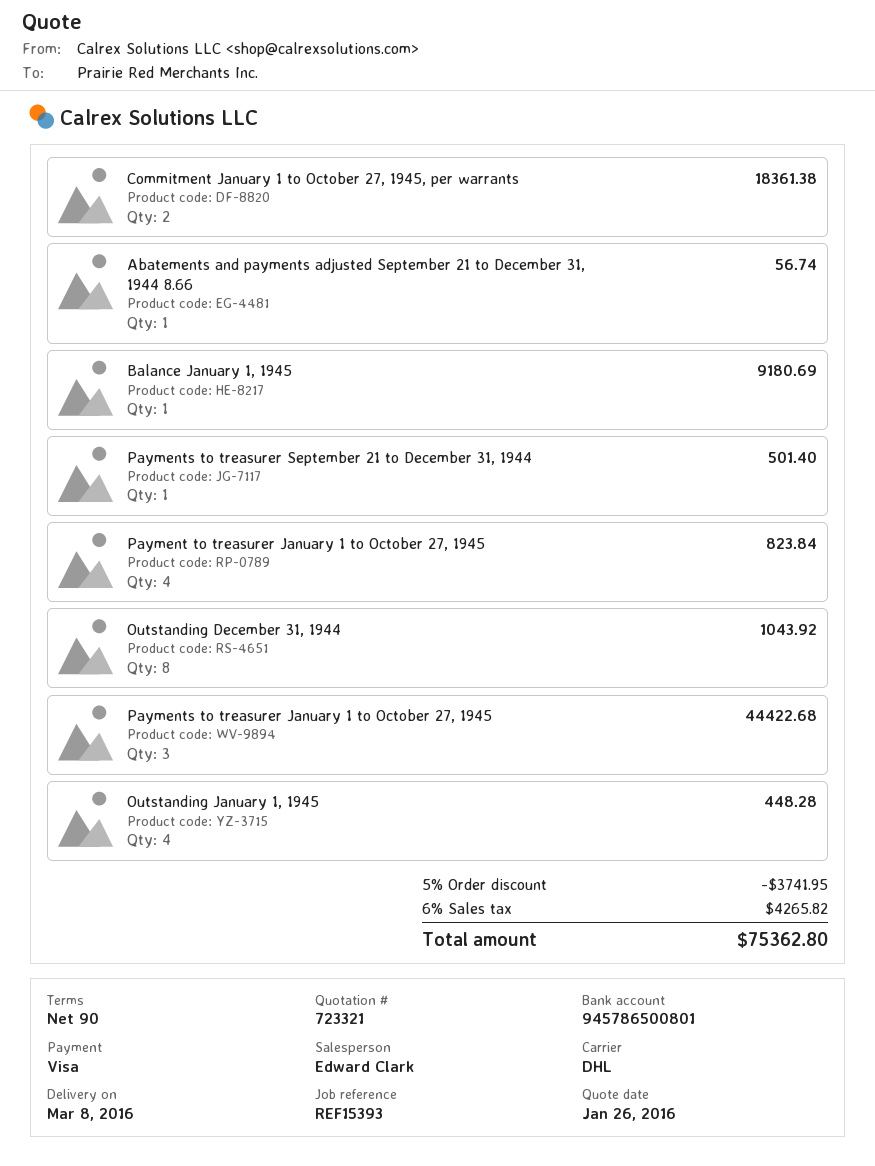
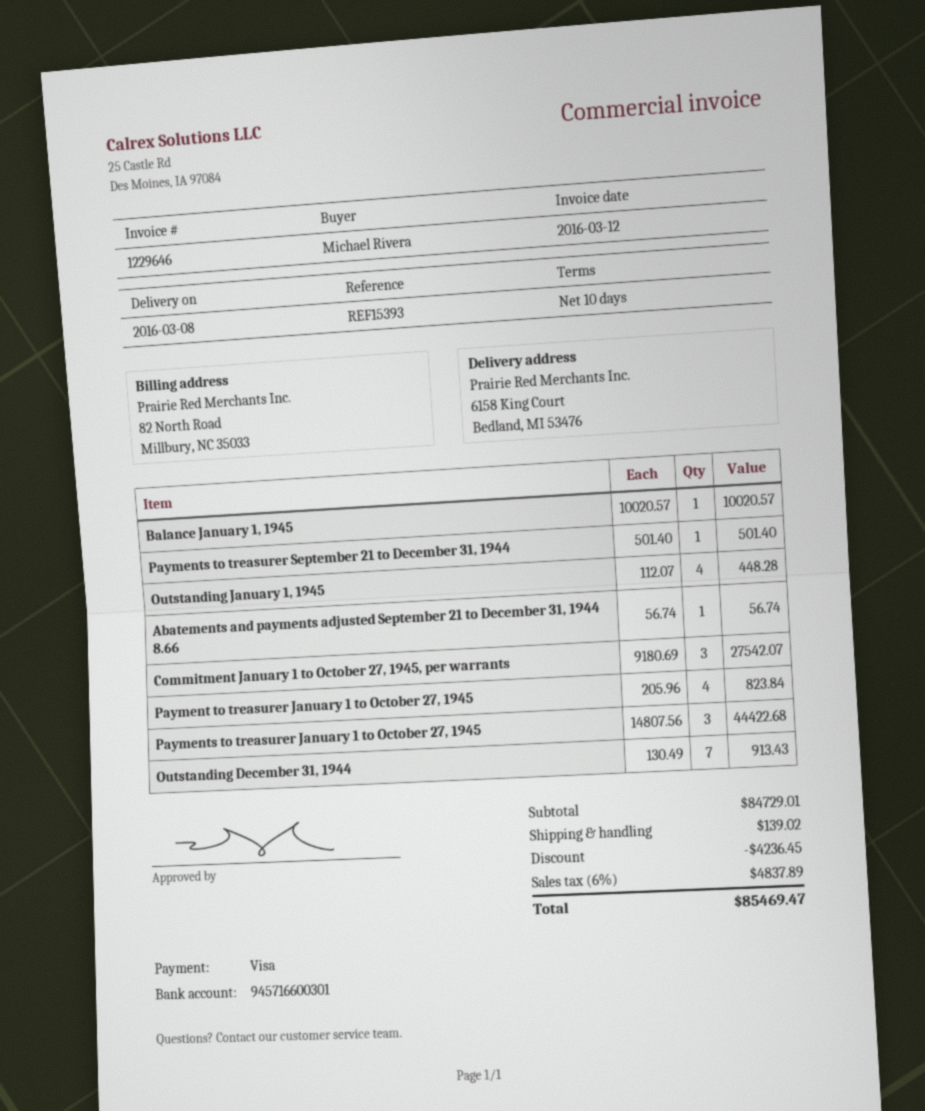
payment terms: 90 days -> 10 days
bank account: 945786500801 -> 945716600301
Commitment January 1 to October 27, 1945, per warrants: 2 for 18361.38 -> 3 for 27542.07
Balance January 1, 1945: 1 for 9180.69 -> 1 for 10020.57
Outstanding December 31, 1944: 8 for 1043.92 -> 7 for 913.43
discount: 3741.95 -> 4236.45
shipping: none -> 139.02
tax: 6% = 4265.82 -> 6% = 4837.89
total: 75362.80 -> 85469.47

